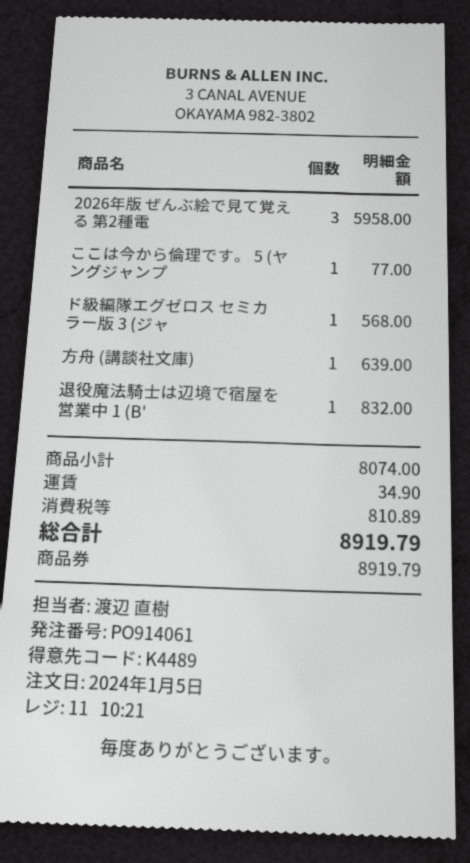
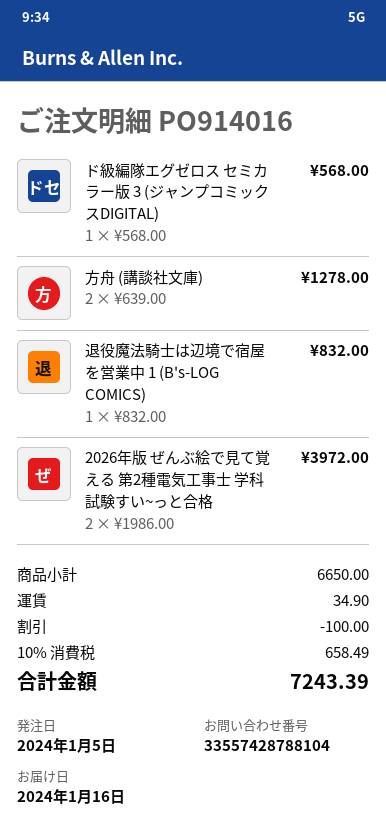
order number: PO914061 -> PO914016
2026年版 ぜんぶ絵で見て覚える 第2種電: 3 for 5958.00 -> 2 for 3972.00
ここは今から倫理です。 5 (ヤングジャンプ: 1 for 77.00 -> none
方舟 (講談社文庫): 1 for 639.00 -> 2 for 1278.00
subtotal: 8074.00 -> 6650.00
discount: none -> 100.00
tax: 810.89 -> 658.49
total: 8919.79 -> 7243.39

